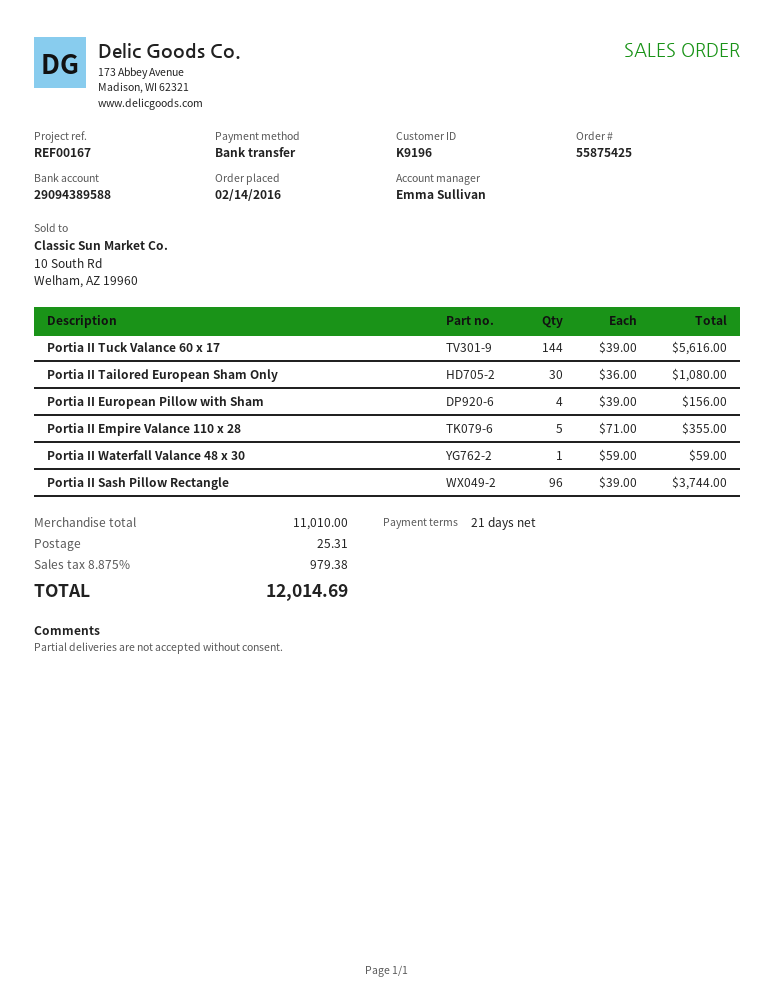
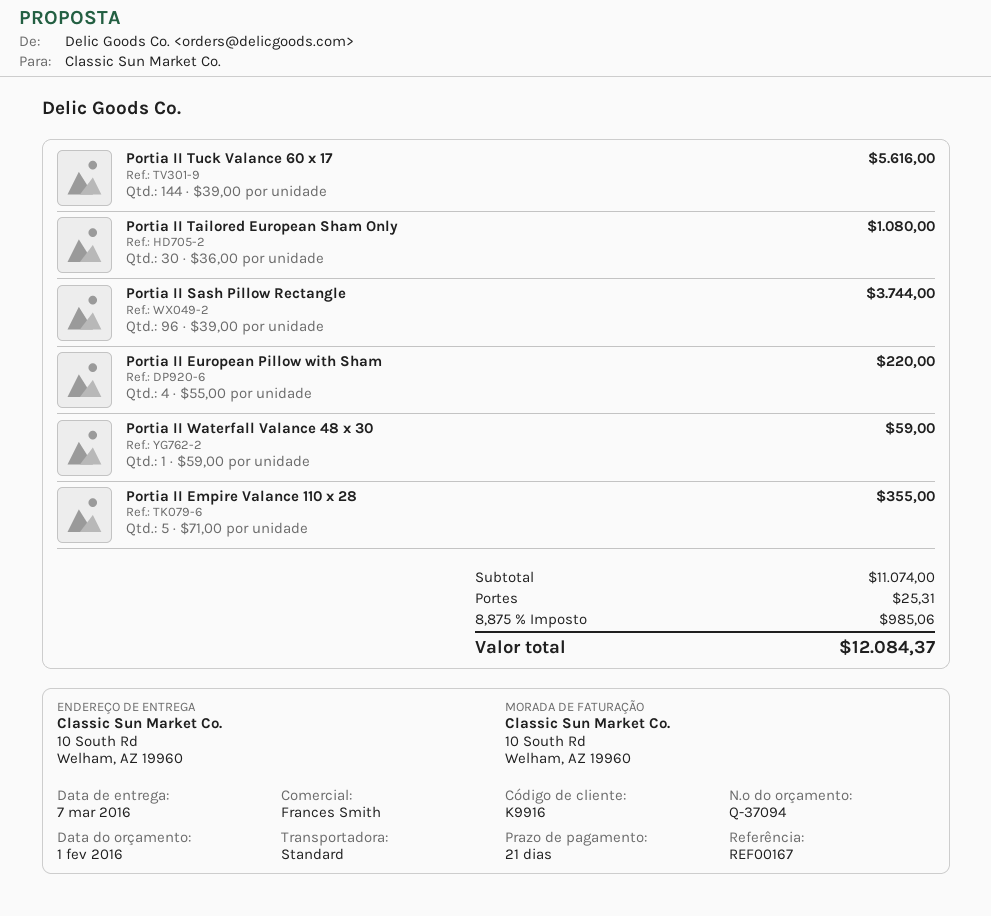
customer number: K9196 -> K9916
sales rep: Emma Sullivan -> Frances Smith
Portia II European Pillow with Sham: 4 x 39.00 = 156.00 -> 4 x 55.00 = 220.00
subtotal: 11010.00 -> 11074.00
tax: 8.875% = 979.38 -> 8.875% = 985.06
total: 12014.69 -> 12084.37

